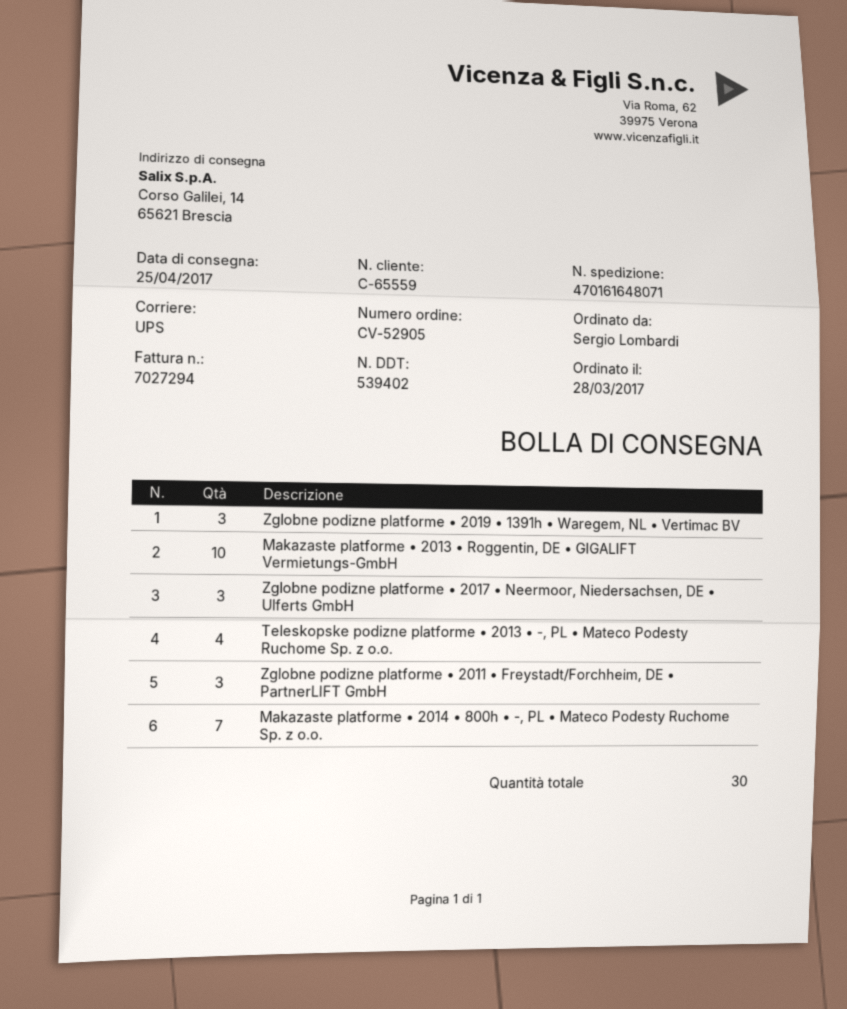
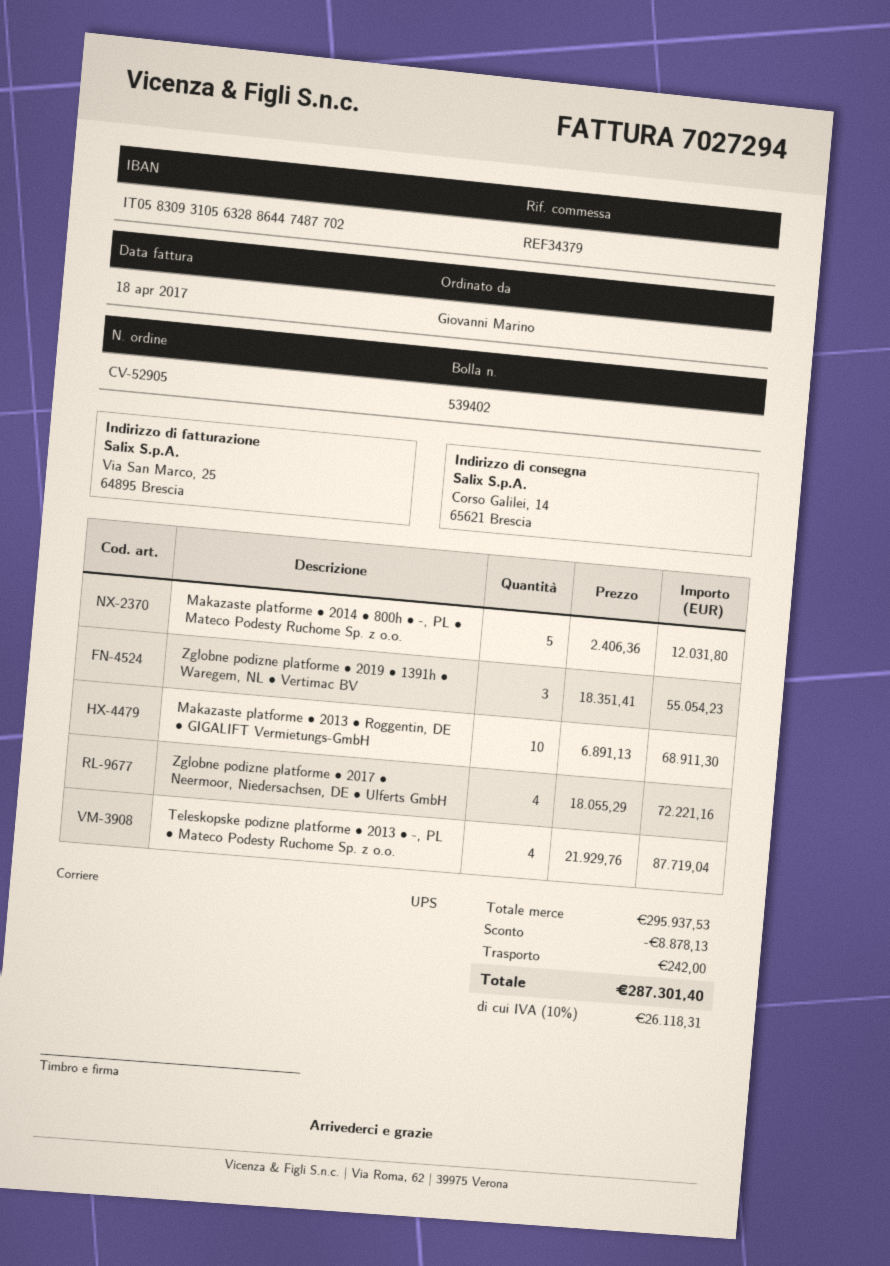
ordered by: Sergio Lombardi -> Giovanni Marino
Zglobne podizne platforme • 2017 • Neermoor, Niedersachsen, DE • Ulferts GmbH: 3 -> 4
Zglobne podizne platforme • 2011 • Freystadt/Forchheim, DE • PartnerLIFT GmbH: 3 -> none
Makazaste platforme • 2014 • 800h • -, PL • Mateco Podesty Ruchome Sp. z o.o.: 7 -> 5

